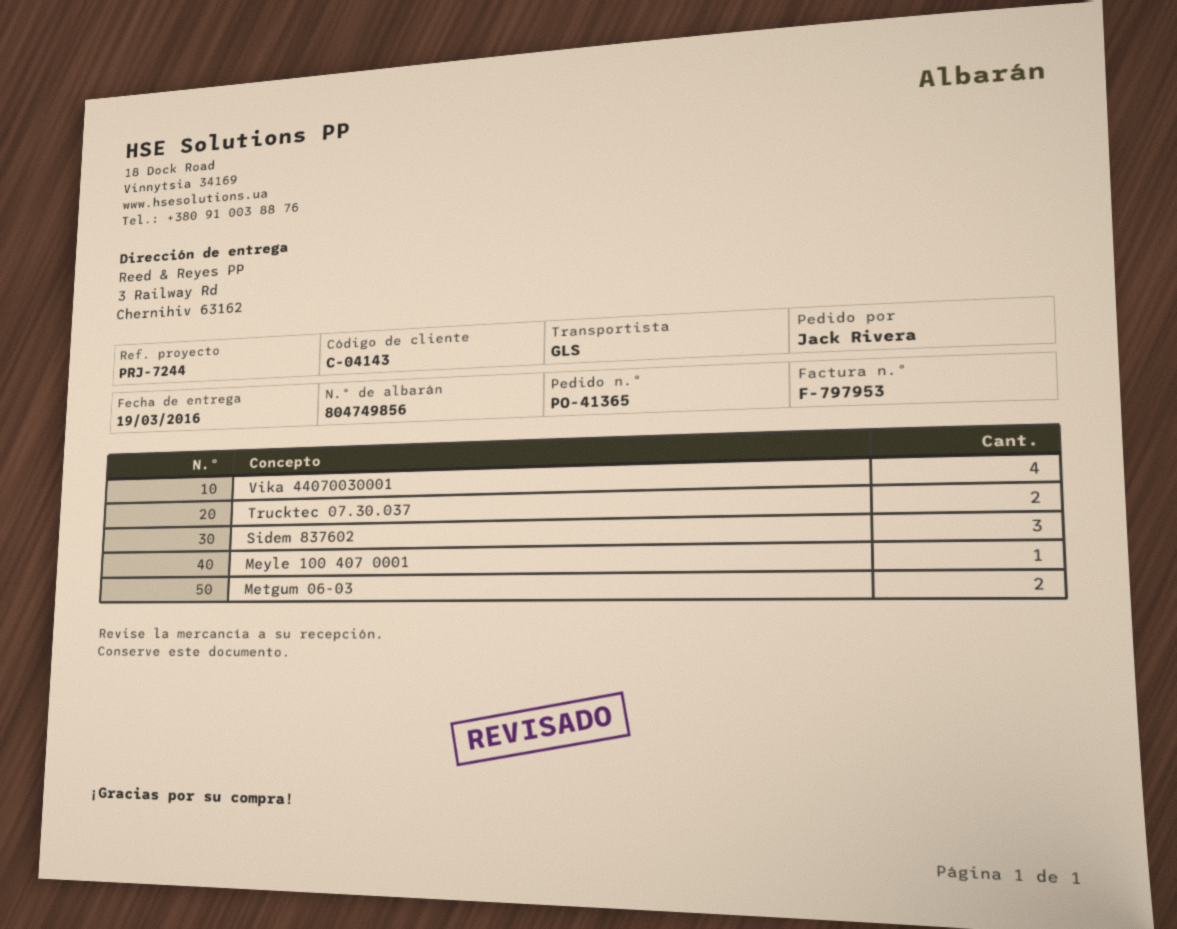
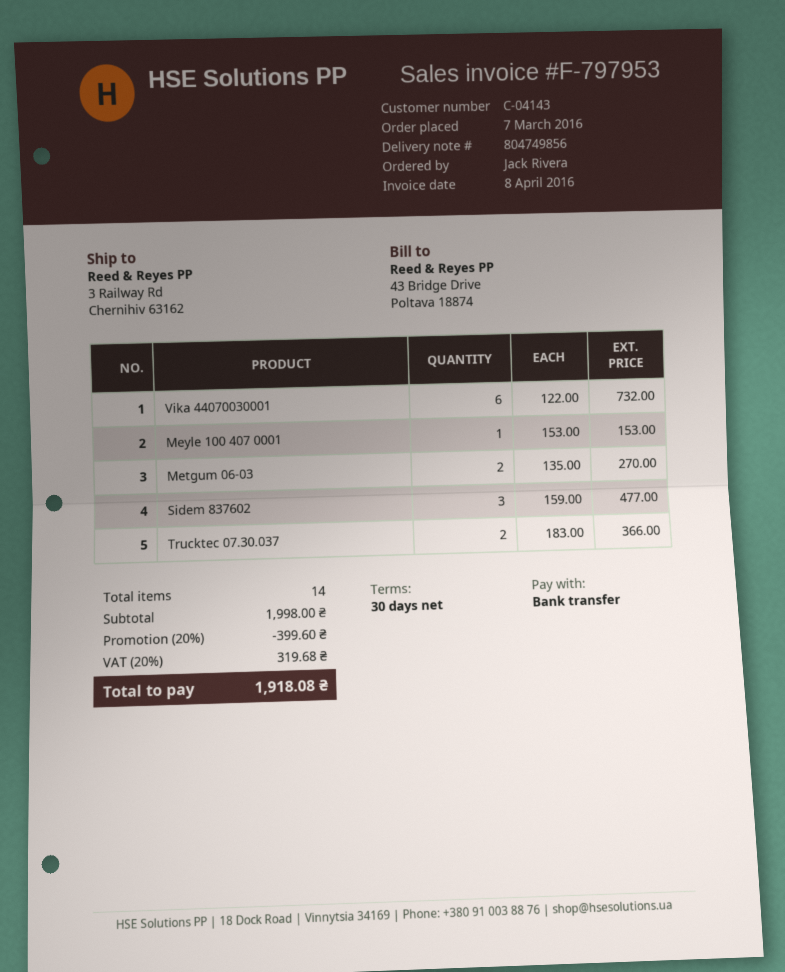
Vika 44070030001: 4 -> 6

